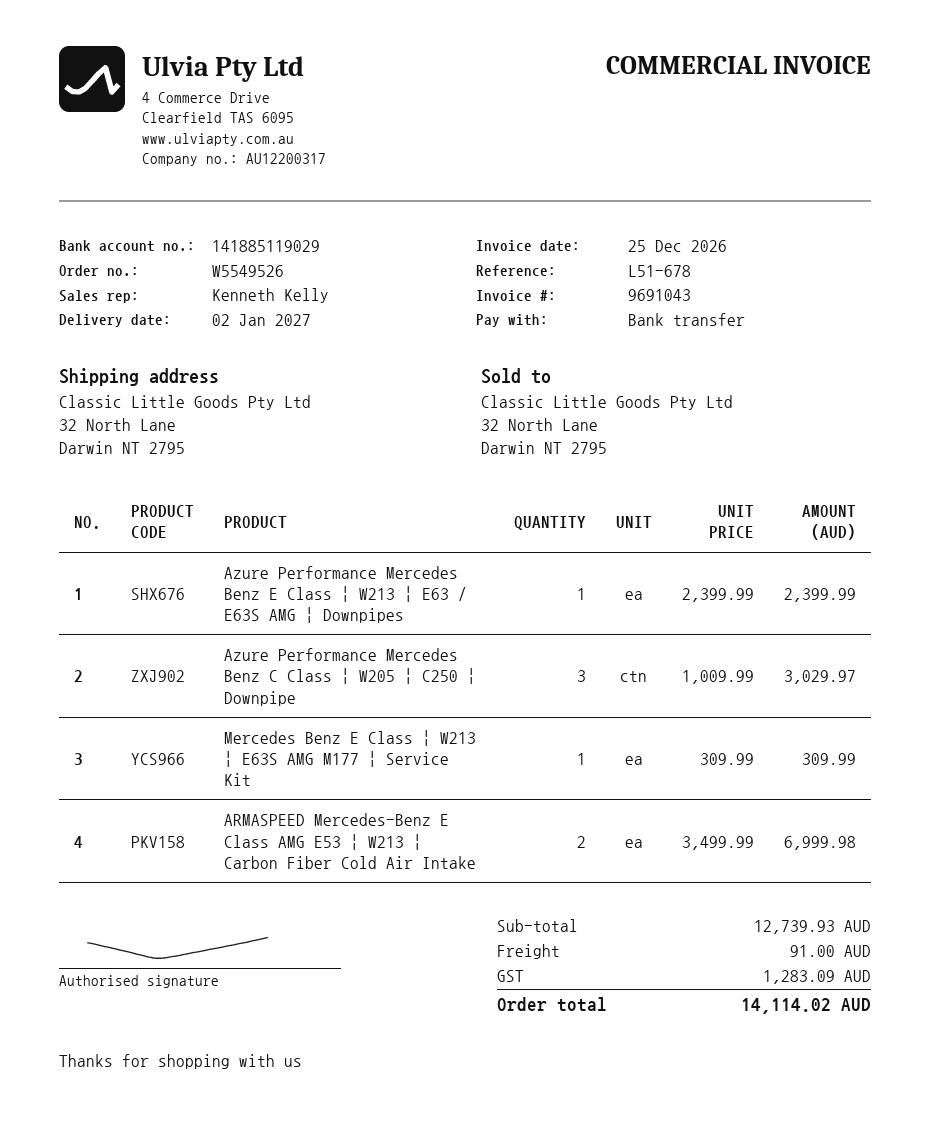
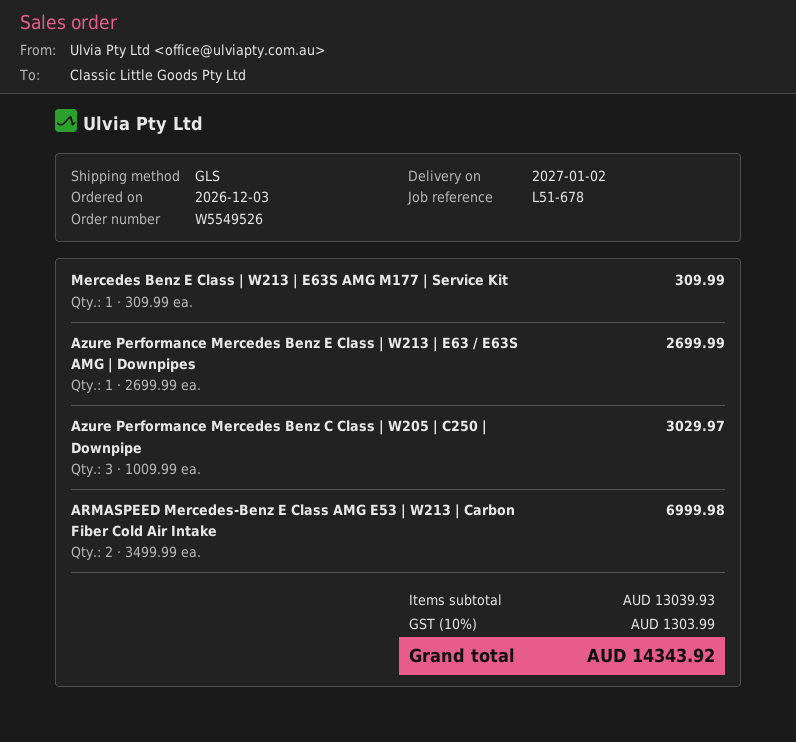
Azure Performance Mercedes Benz E Class | W213 | E63 / E63S AMG | Downpipes: 1 x 2399.99 = 2399.99 -> 1 x 2699.99 = 2699.99
subtotal: 12739.93 -> 13039.93
shipping: 91.00 -> none
tax: 1283.09 -> 1303.99
total: 14114.02 -> 14343.92

